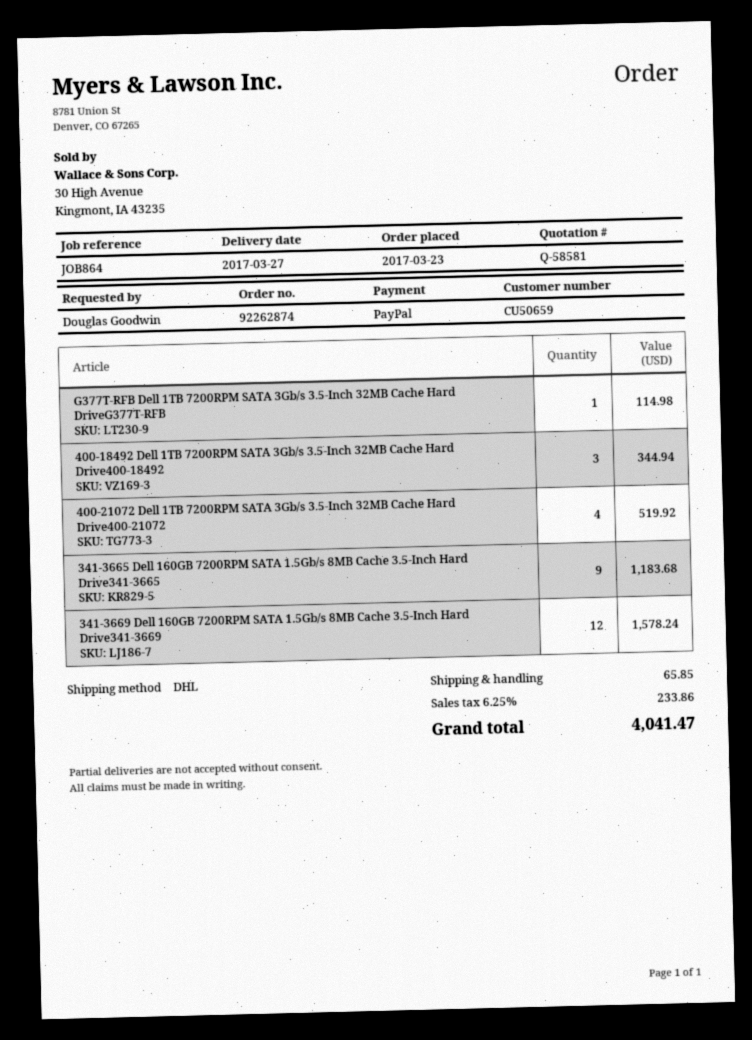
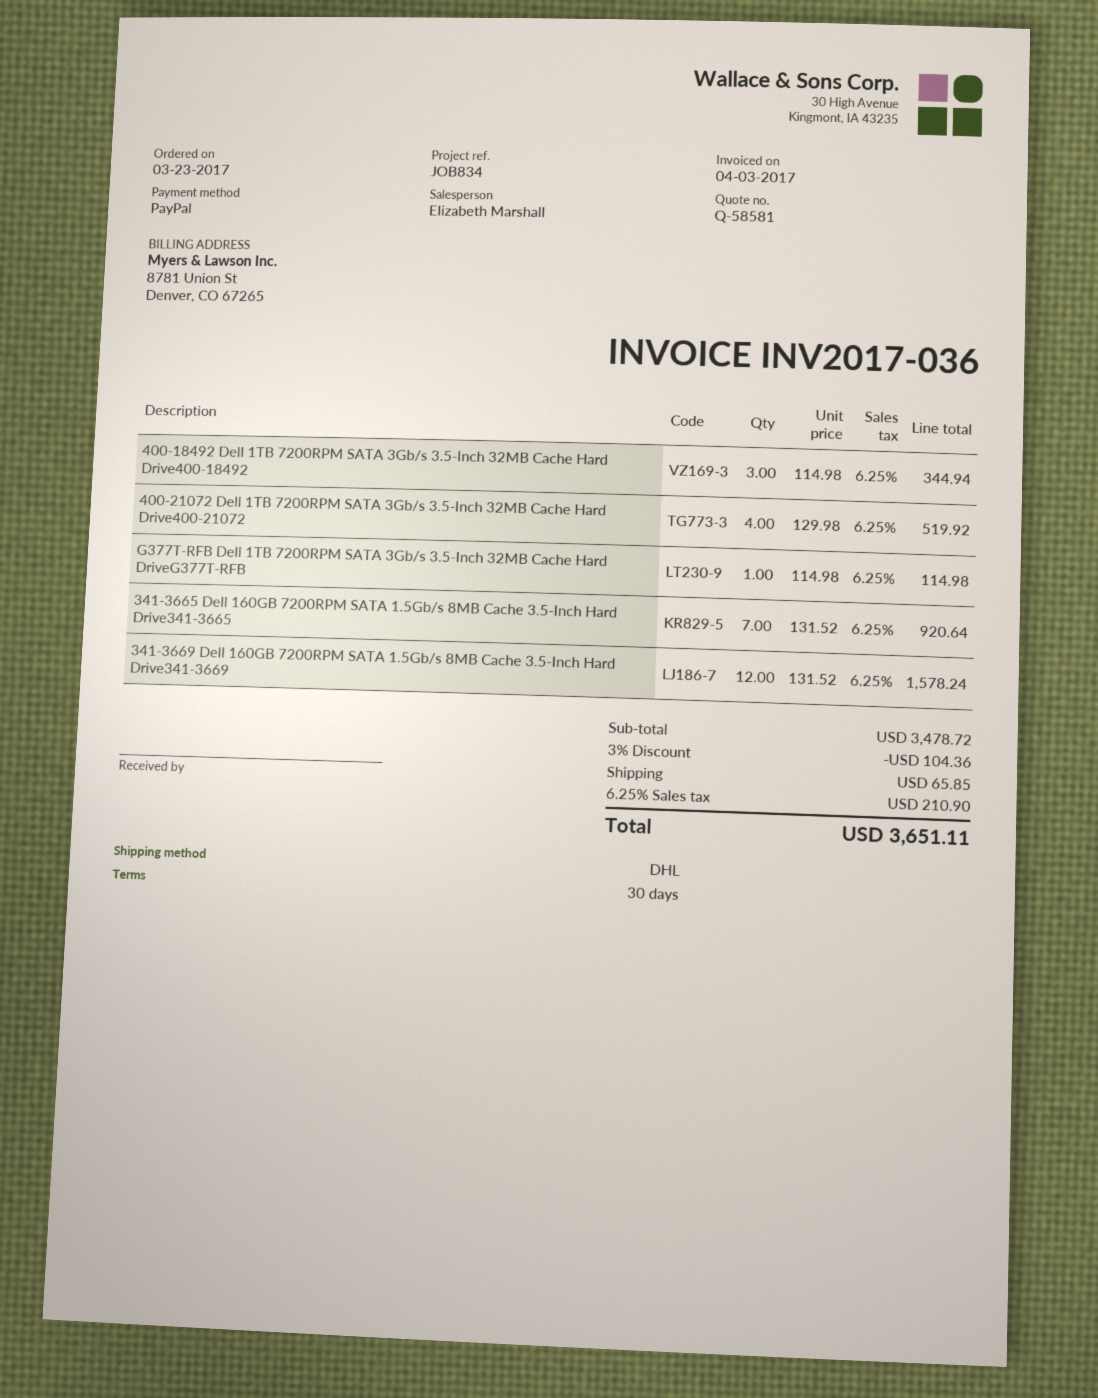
reference: JOB864 -> JOB834
341-3665 Dell 160GB 7200RPM SATA 1.5Gb/s 8MB Cache 3.5-Inch Hard Drive341-3665: 9 for 1183.68 -> 7 for 920.64
discount: none -> 3% = 104.36
tax: 6.25% = 233.86 -> 6.25% = 210.90
total: 4041.47 -> 3651.11

